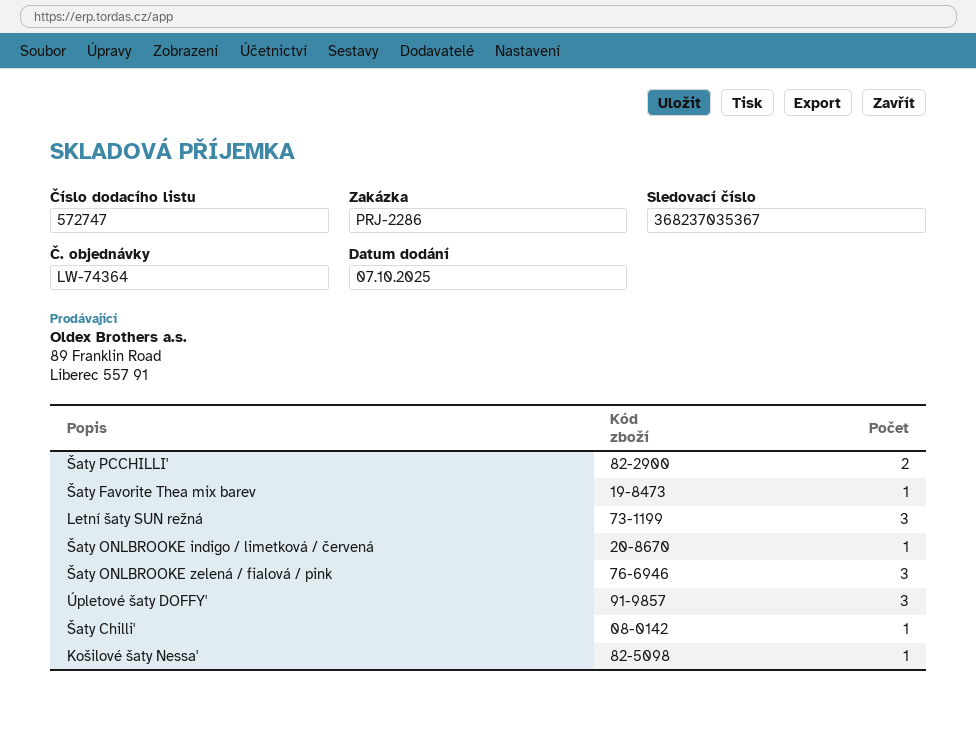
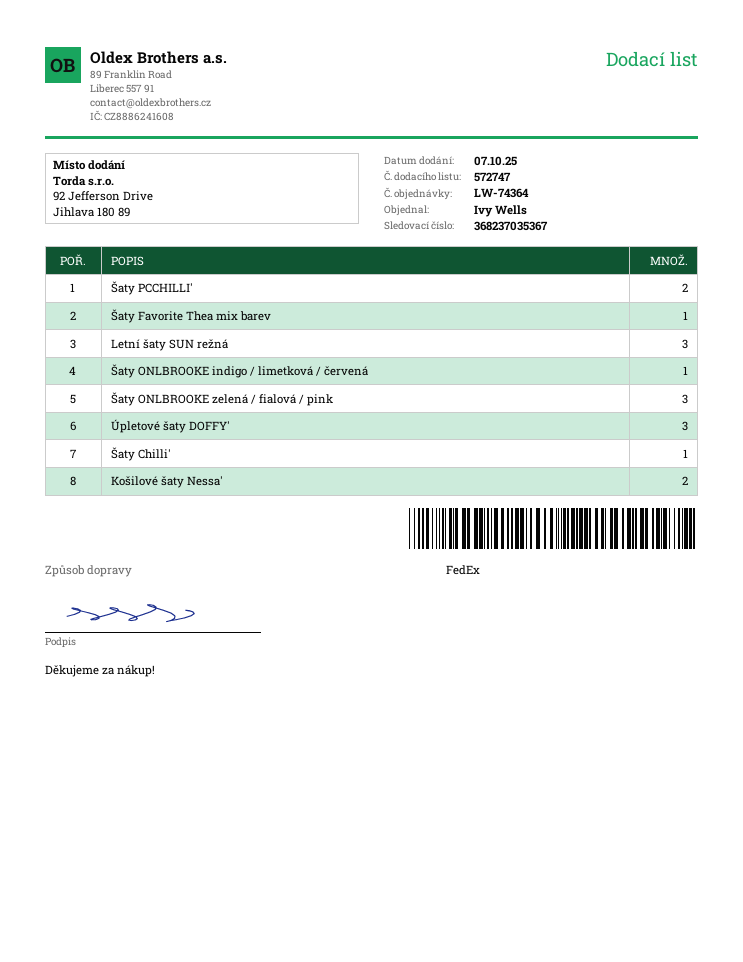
Košilové šaty Nessa': 1 -> 2

